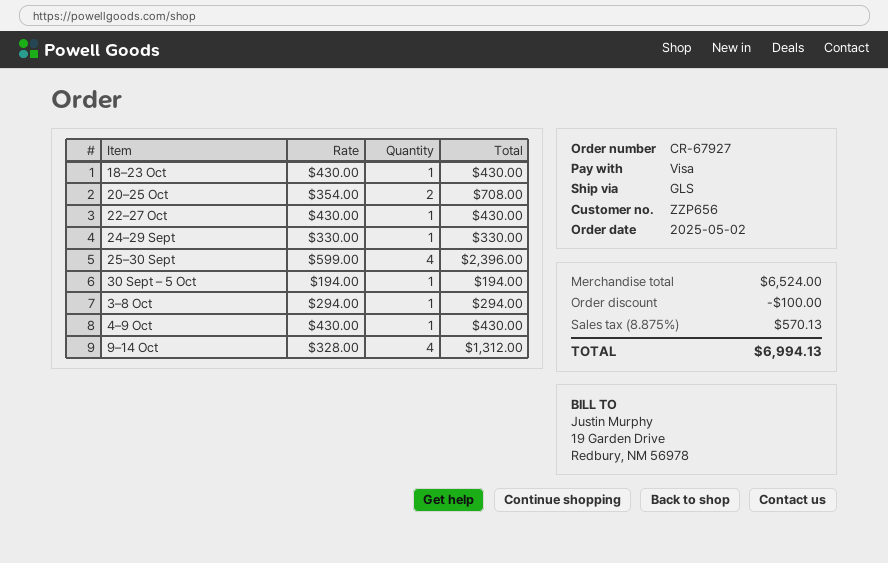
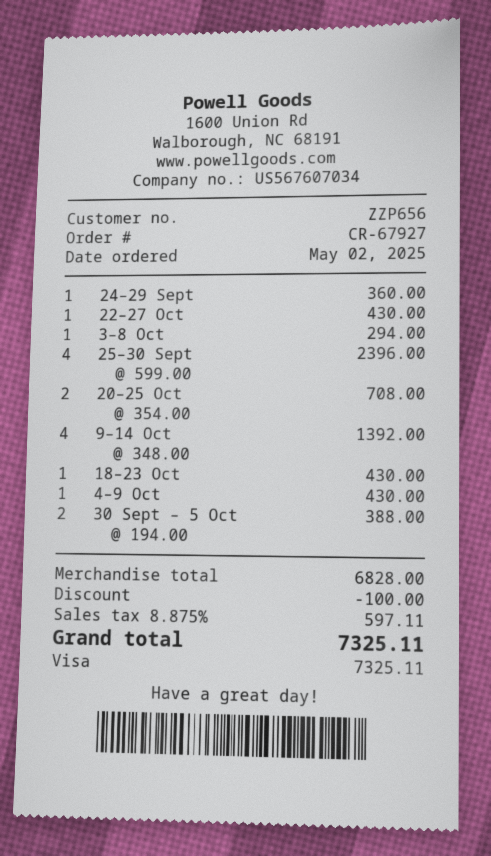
24–29 Sept: 1 x 330.00 = 330.00 -> 1 x 360.00 = 360.00
30 Sept – 5 Oct: 1 x 194.00 = 194.00 -> 2 x 194.00 = 388.00
9–14 Oct: 4 x 328.00 = 1312.00 -> 4 x 348.00 = 1392.00
subtotal: 6524.00 -> 6828.00
tax: 8.875% = 570.13 -> 8.875% = 597.11
total: 6994.13 -> 7325.11

